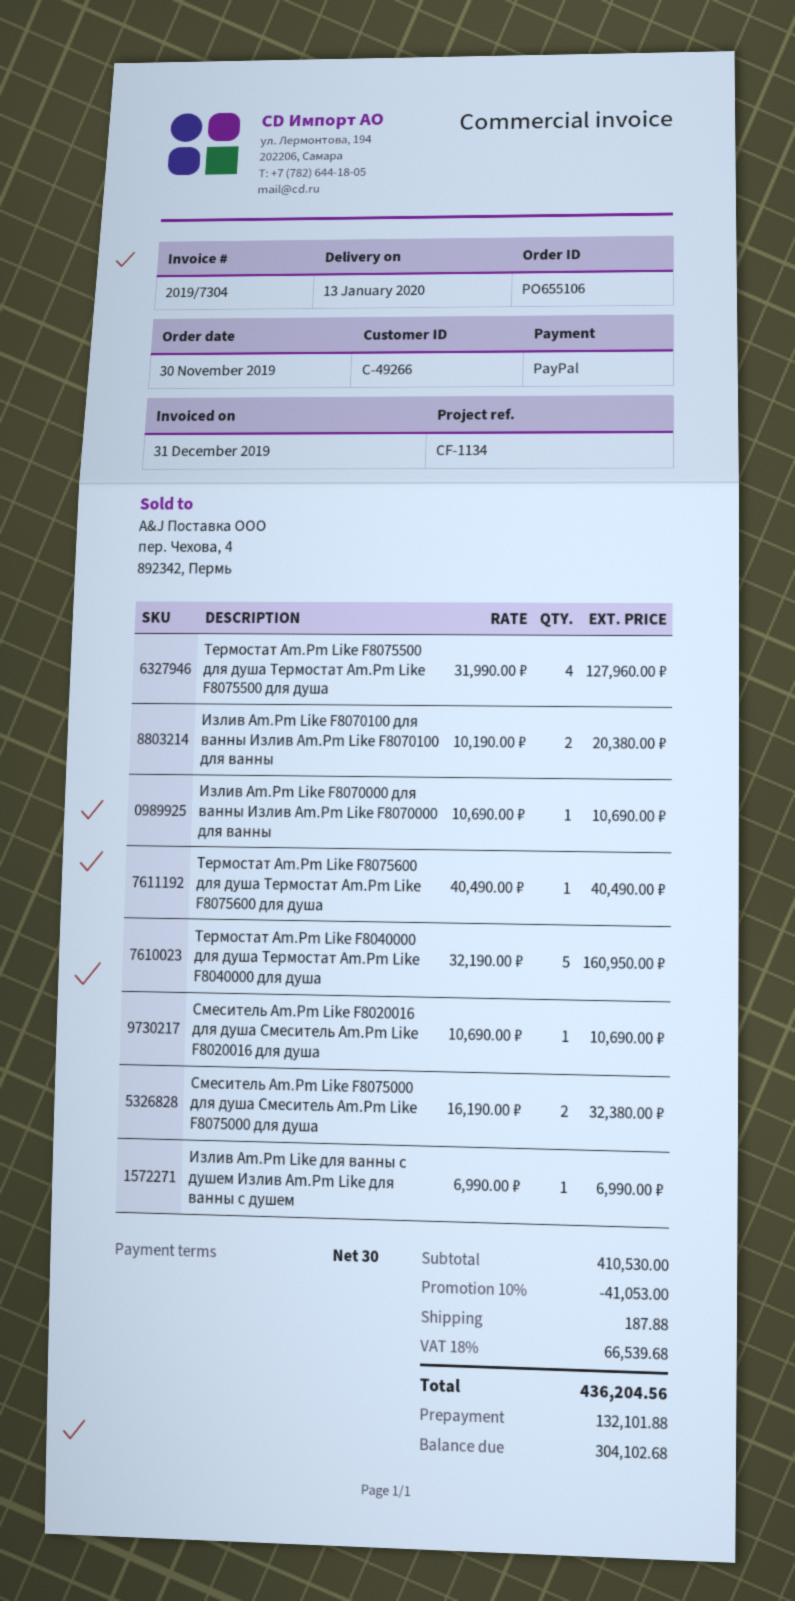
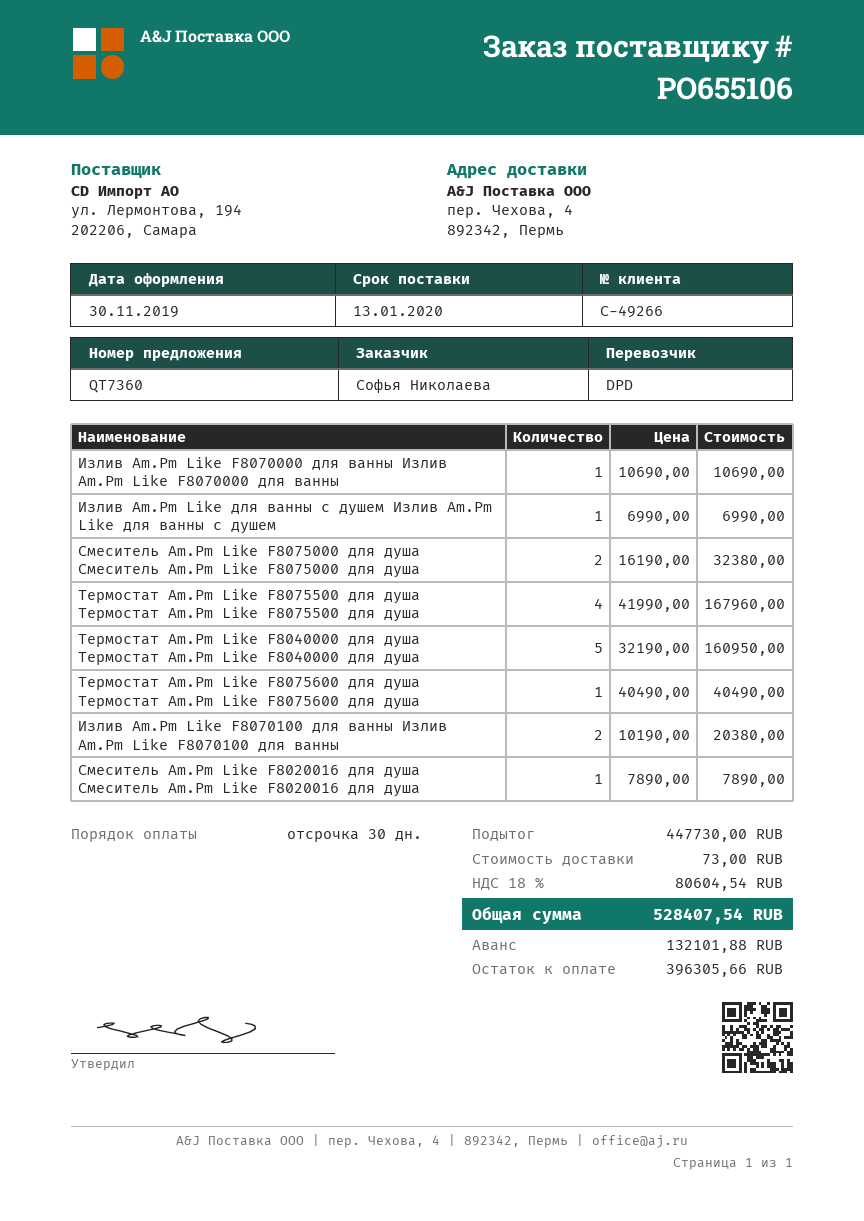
Термостат Am.Pm Like F8075500 для душа Термостат Am.Pm Like F8075500 для душа: 4 x 31990.00 = 127960.00 -> 4 x 41990.00 = 167960.00
Смеситель Am.Pm Like F8020016 для душа Смеситель Am.Pm Like F8020016 для душа: 1 x 10690.00 = 10690.00 -> 1 x 7890.00 = 7890.00
subtotal: 410530.00 -> 447730.00
discount: 10% = 41053.00 -> none
shipping: 187.88 -> 73.00
tax: 18% = 66539.68 -> 18% = 80604.54
total: 436204.56 -> 528407.54
balance: 304102.68 -> 396305.66

